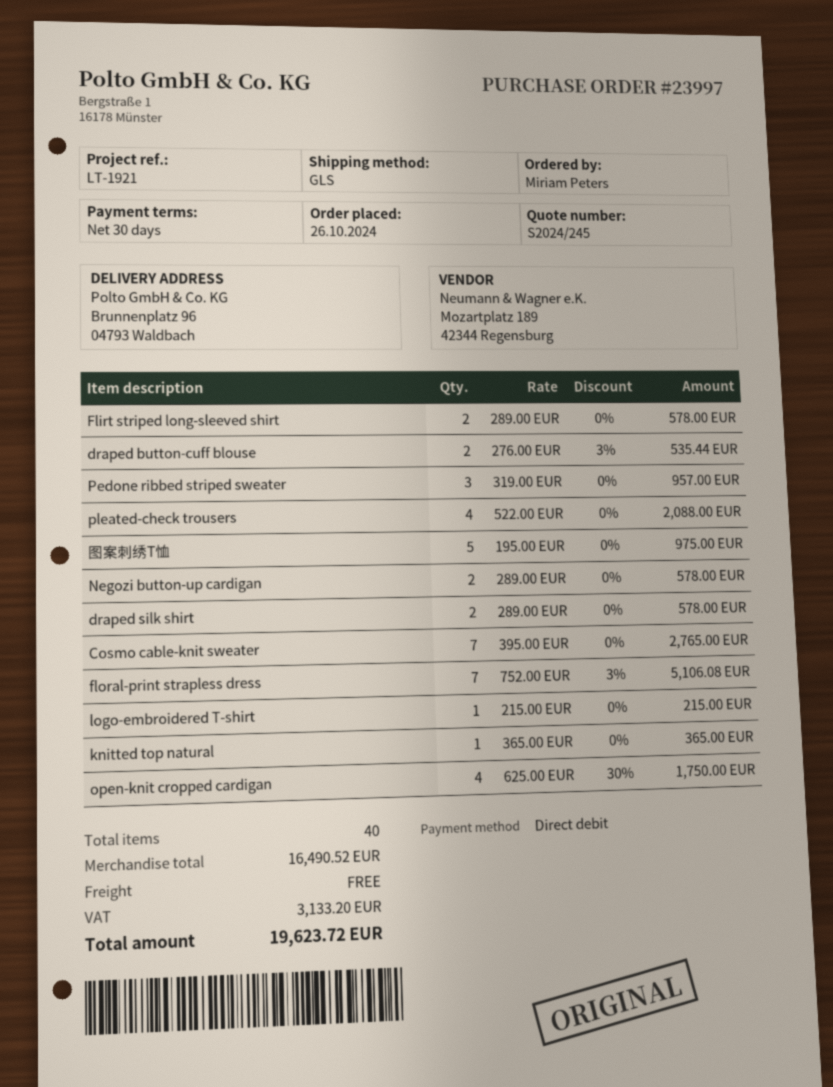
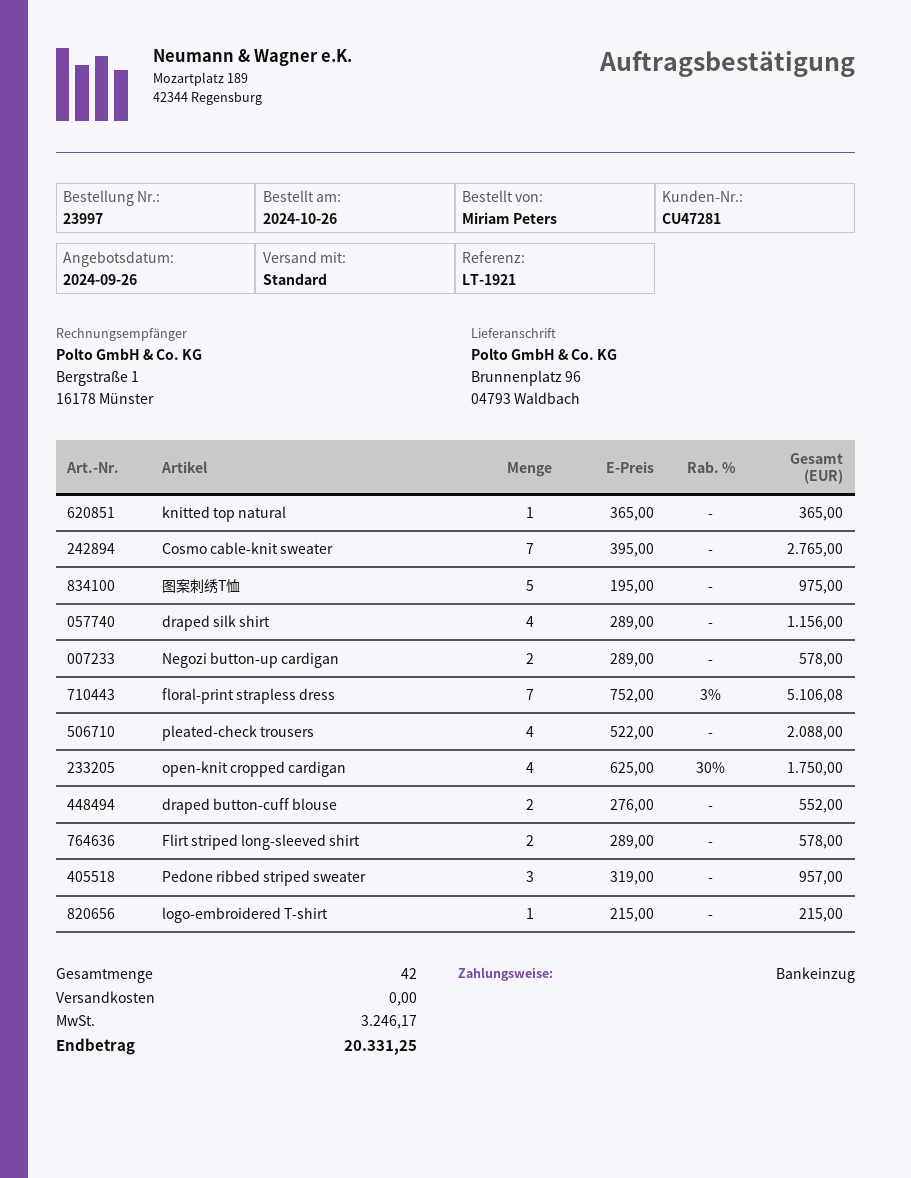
shipping method: GLS -> standard
draped button-cuff blouse: 2 x 276.00 - 3% = 535.44 -> 2 x 276.00 = 552.00
draped silk shirt: 2 x 289.00 = 578.00 -> 4 x 289.00 = 1156.00
total quantity: 40 -> 42
tax: 3133.20 -> 3246.17
total: 19623.72 -> 20331.25

